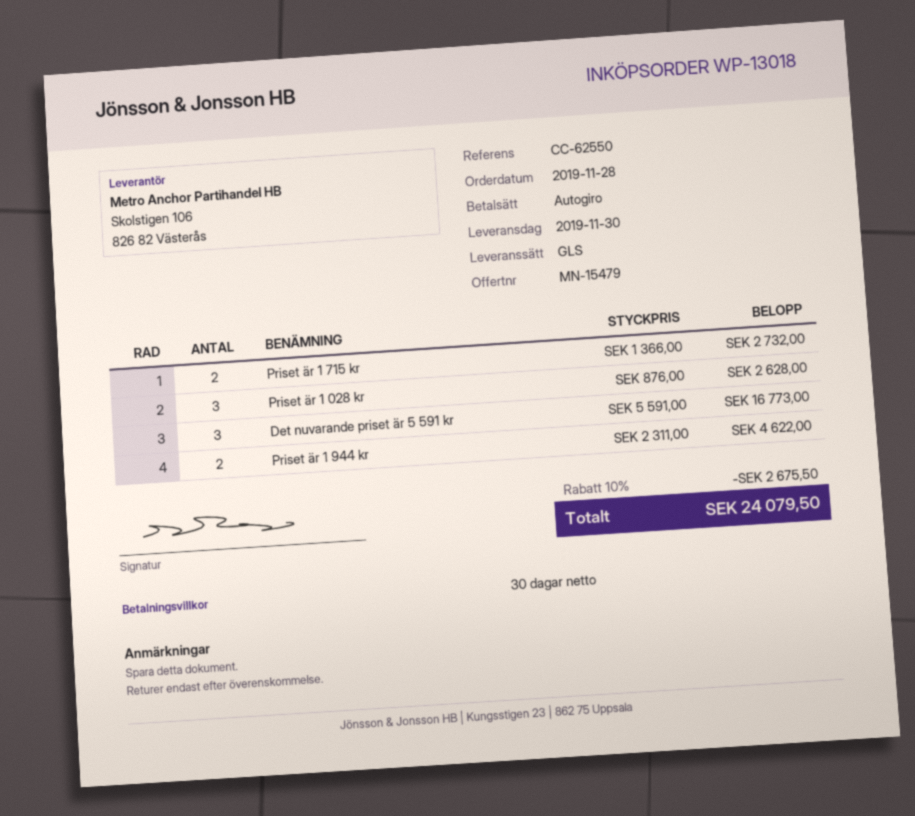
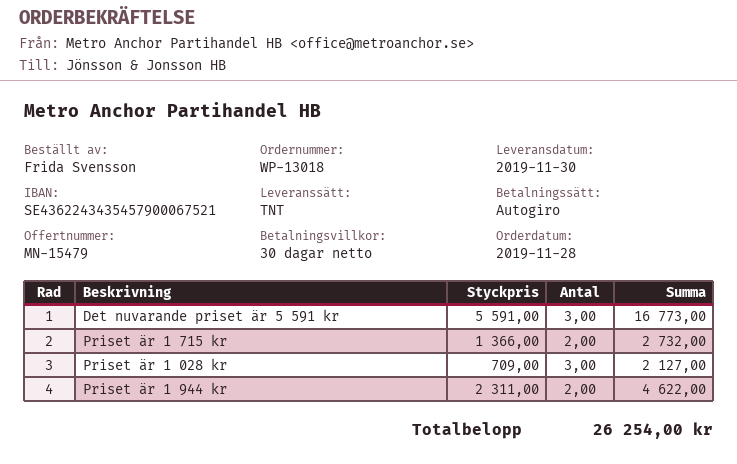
shipping method: GLS -> TNT
Priset är 1 028 kr: 3 x 876.00 = 2628.00 -> 3 x 709.00 = 2127.00
discount: 10% = 2675.50 -> none
total: 24079.50 -> 26254.00

